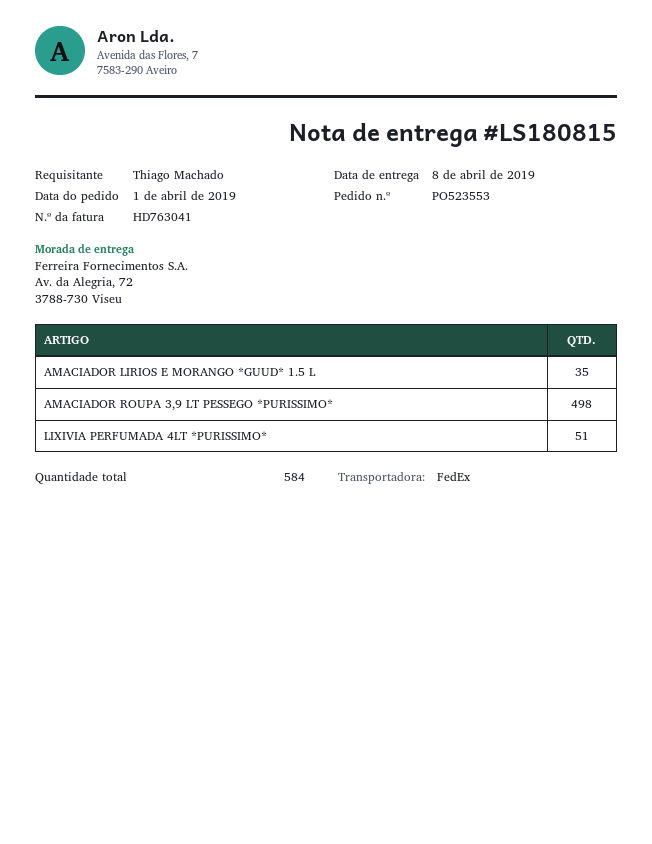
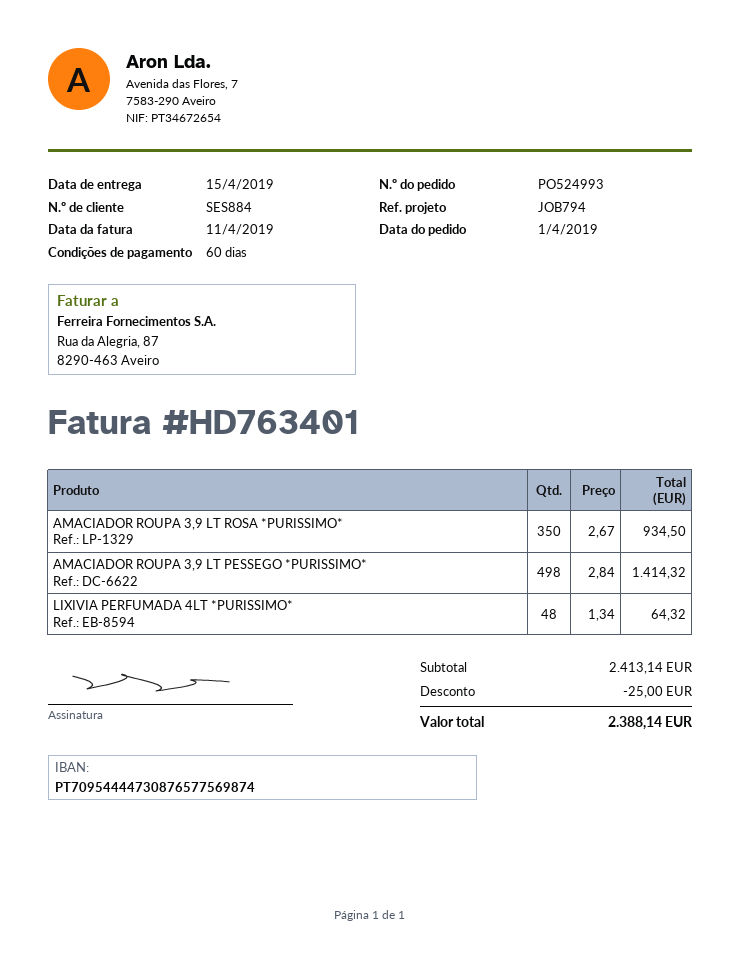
order number: PO523553 -> PO524993
delivery date: 2019-04-08 -> 2019-04-15
invoice number: HD763041 -> HD763401
AMACIADOR LIRIOS E MORANGO *GUUD* 1.5 L: 35 -> none
LIXIVIA PERFUMADA 4LT *PURISSIMO*: 51 -> 48
AMACIADOR ROUPA 3,9 LT ROSA *PURISSIMO*: none -> 350

